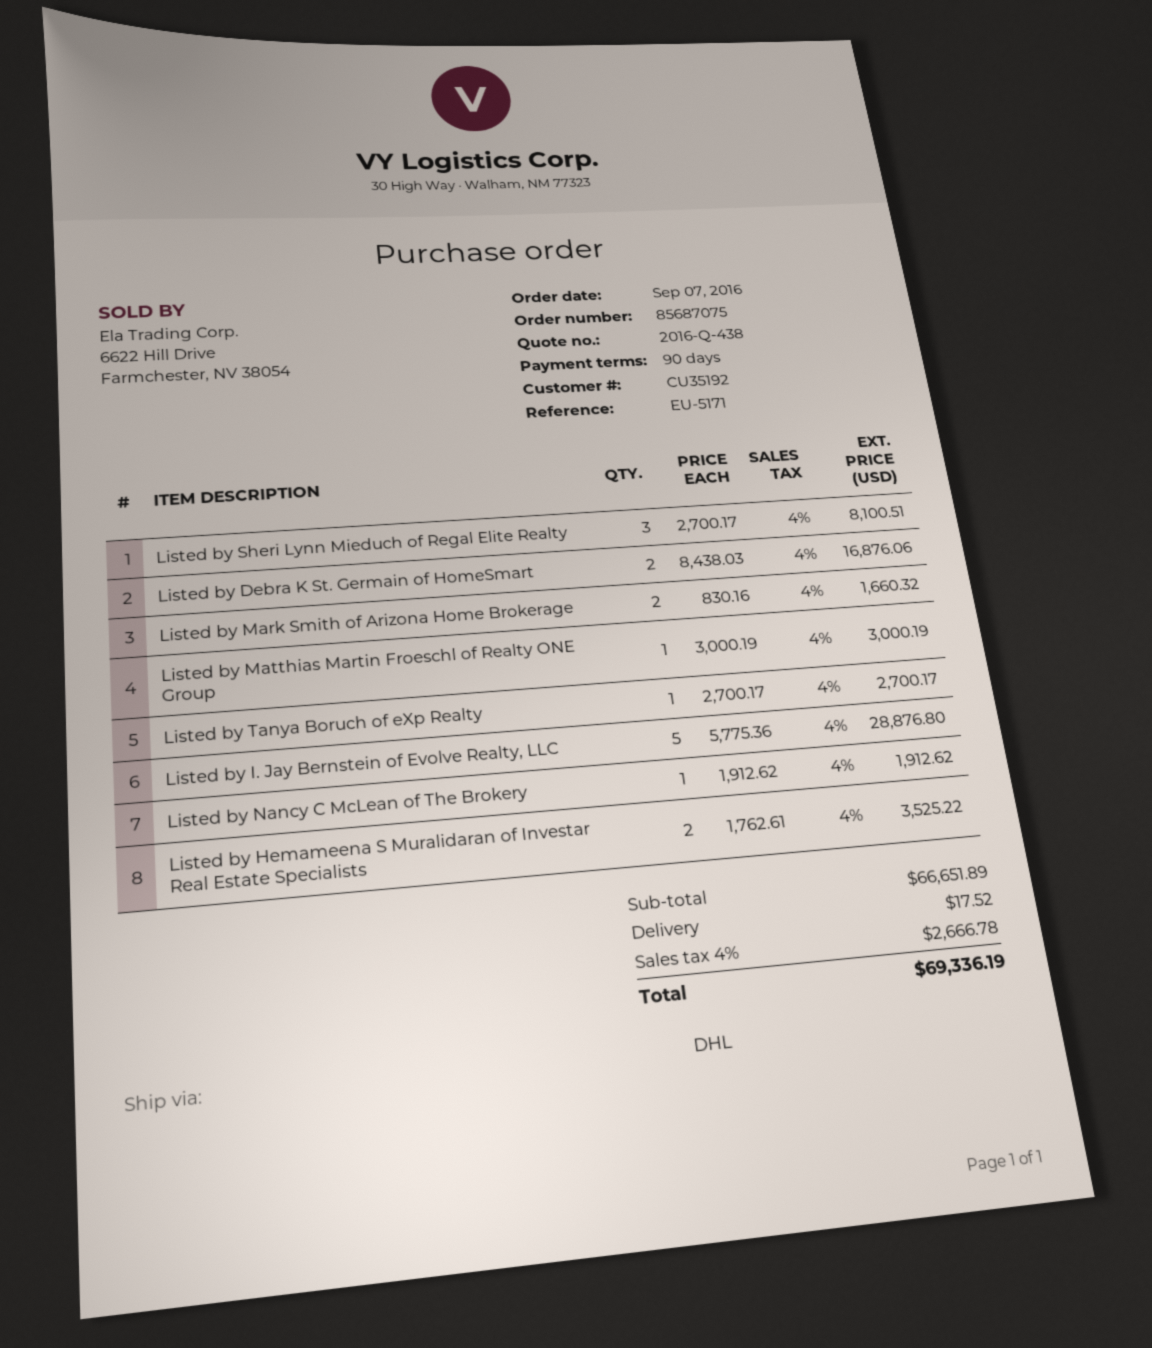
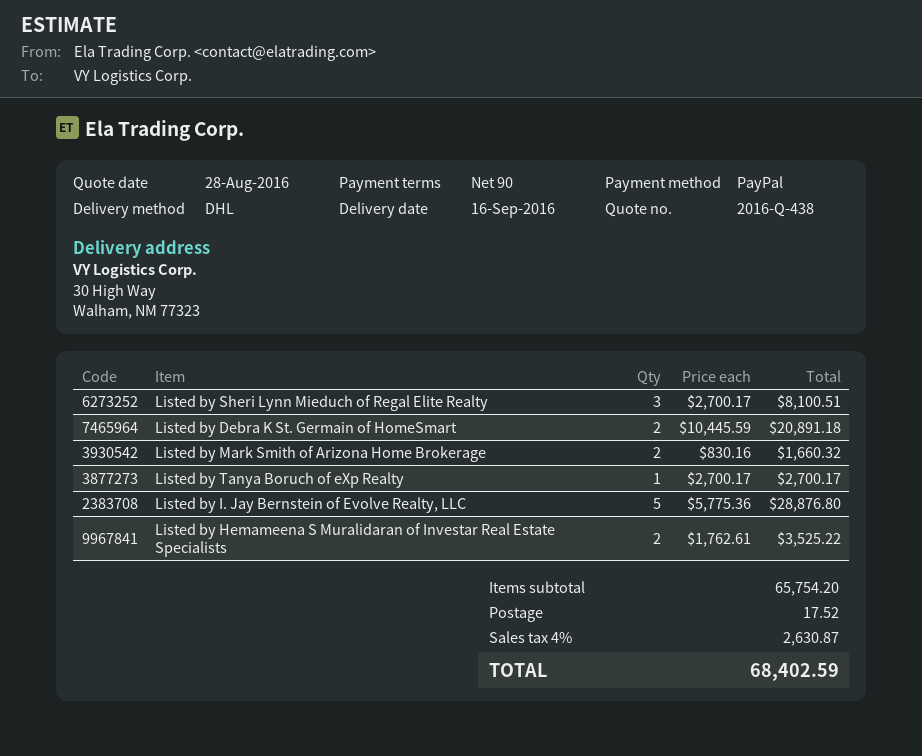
Listed by Debra K St. Germain of HomeSmart: 2 x 8438.03 = 16876.06 -> 2 x 10445.59 = 20891.18
Listed by Matthias Martin Froeschl of Realty ONE Group: 1 x 3000.19 = 3000.19 -> none
Listed by Nancy C McLean of The Brokery: 1 x 1912.62 = 1912.62 -> none
subtotal: 66651.89 -> 65754.20
tax: 4% = 2666.78 -> 4% = 2630.87
total: 69336.19 -> 68402.59

